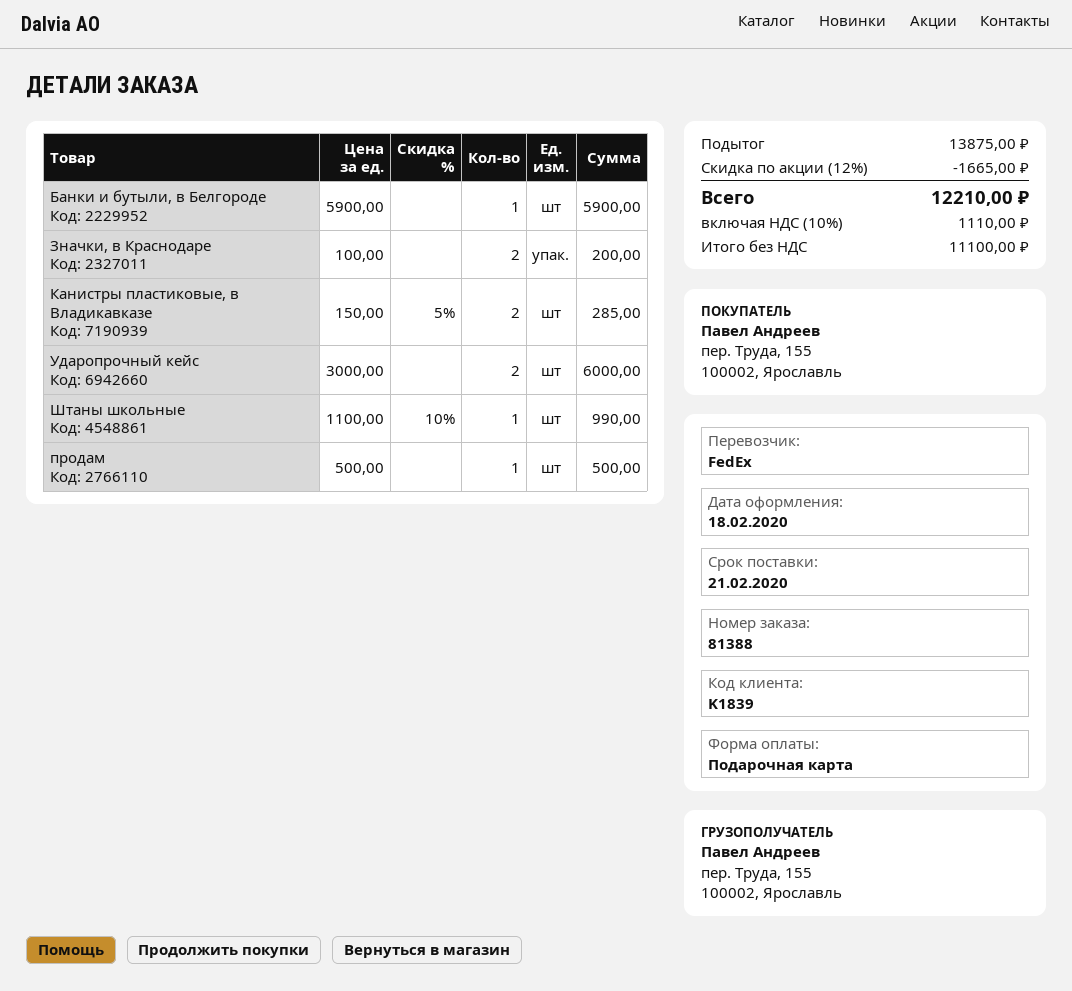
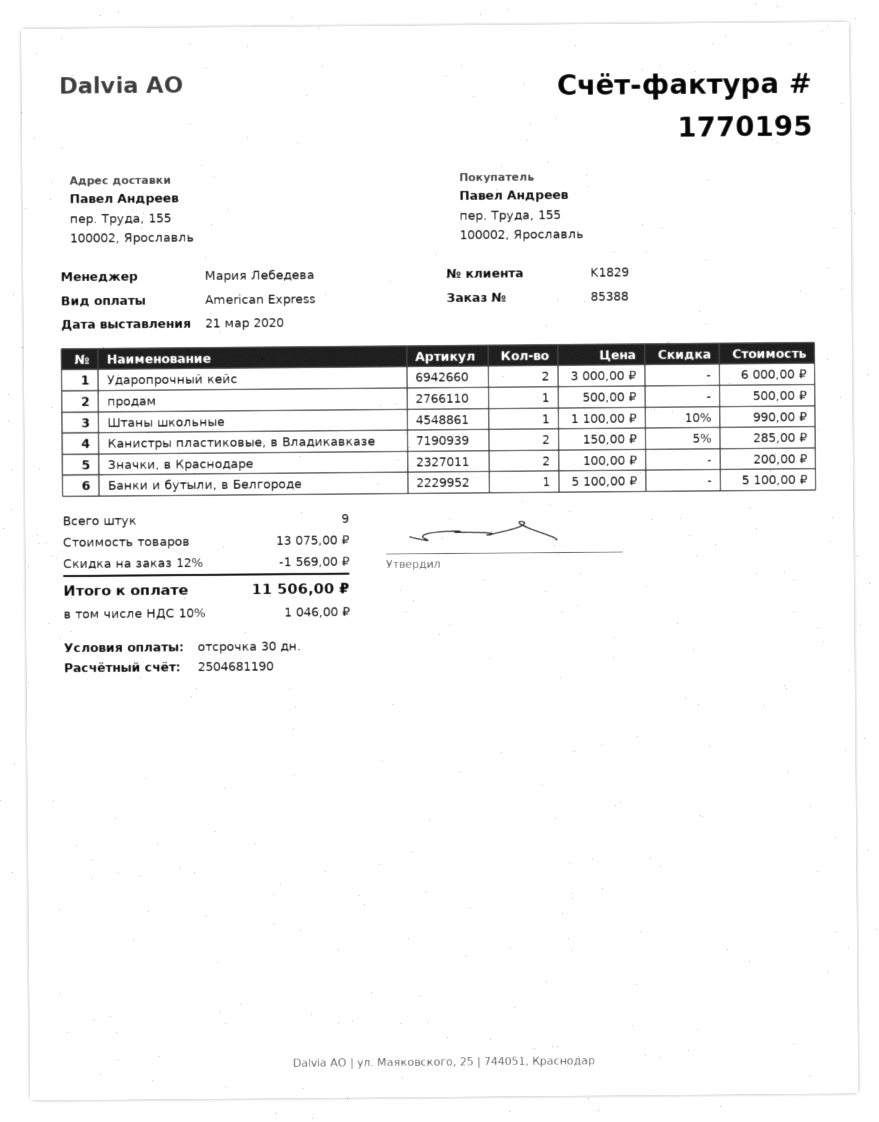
order number: 81388 -> 85388
customer number: K1839 -> K1829
payment method: gift card -> American Express
Банки и бутыли, в Белгороде: 1 x 5900.00 = 5900.00 -> 1 x 5100.00 = 5100.00
subtotal: 13875.00 -> 13075.00
discount: 12% = 1665.00 -> 12% = 1569.00
tax: 10% = 1110.00 -> 10% = 1046.00
total: 12210.00 -> 11506.00

